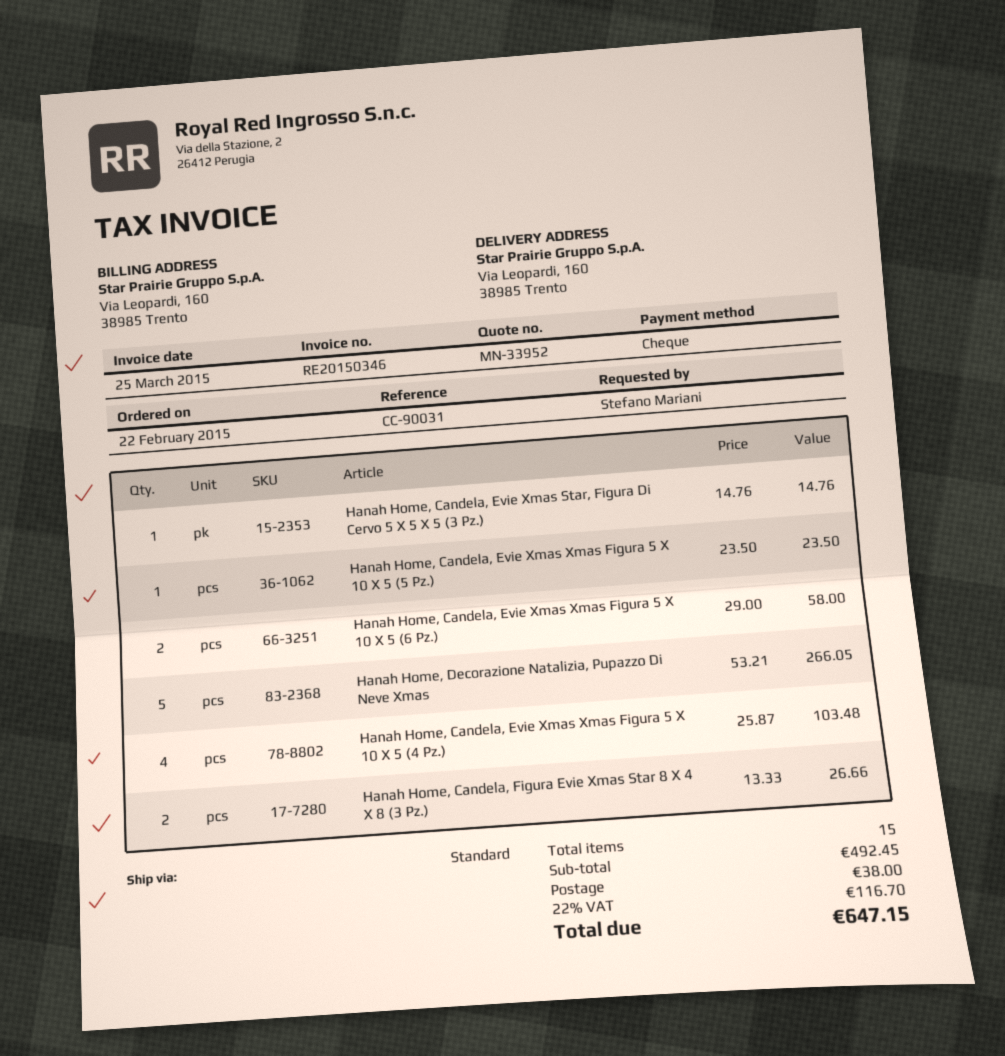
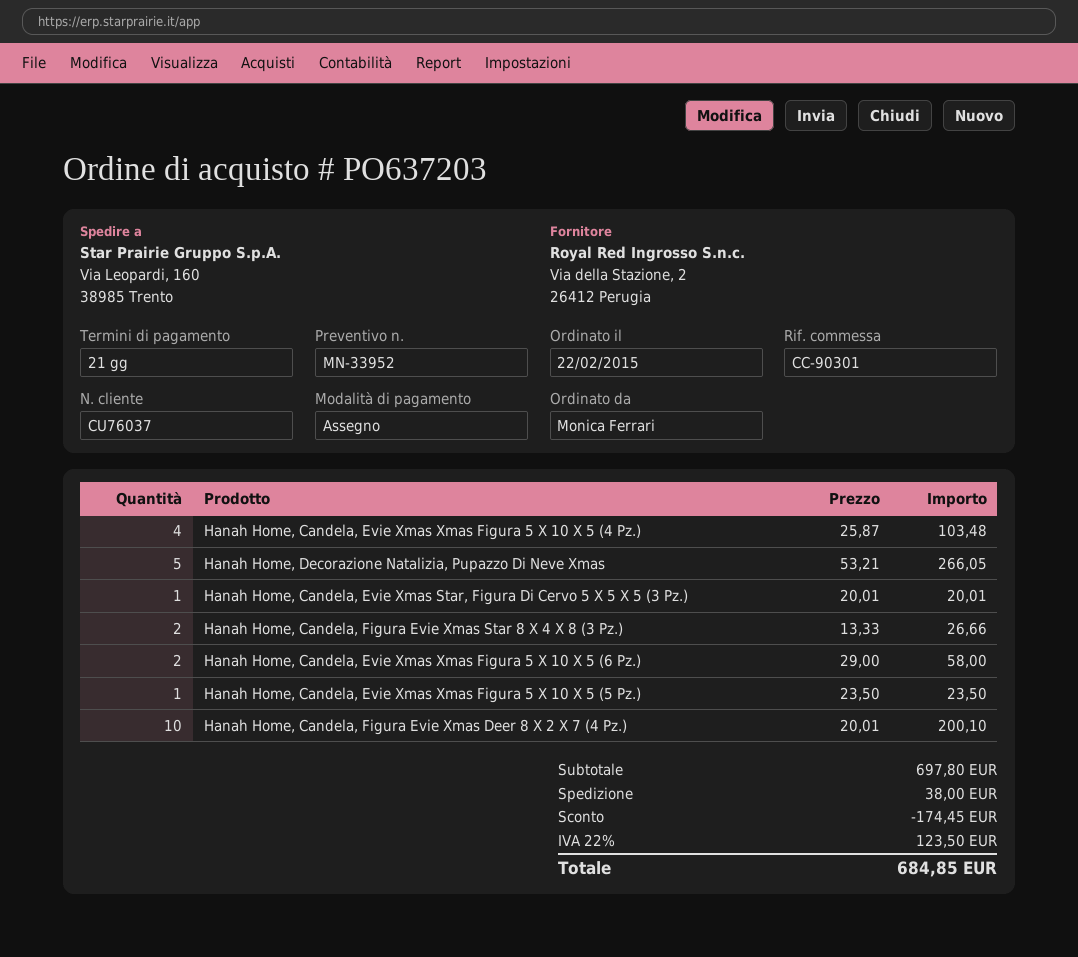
reference: CC-90031 -> CC-90301
ordered by: Stefano Mariani -> Monica Ferrari
Hanah Home, Candela, Evie Xmas Star, Figura Di Cervo 5 X 5 X 5 (3 Pz.): 1 x 14.76 = 14.76 -> 1 x 20.01 = 20.01
Hanah Home, Candela, Figura Evie Xmas Deer 8 X 2 X 7 (4 Pz.): none -> 10 x 20.01 = 200.10
subtotal: 492.45 -> 697.80
discount: none -> 174.45
tax: 22% = 116.70 -> 22% = 123.50
total: 647.15 -> 684.85

